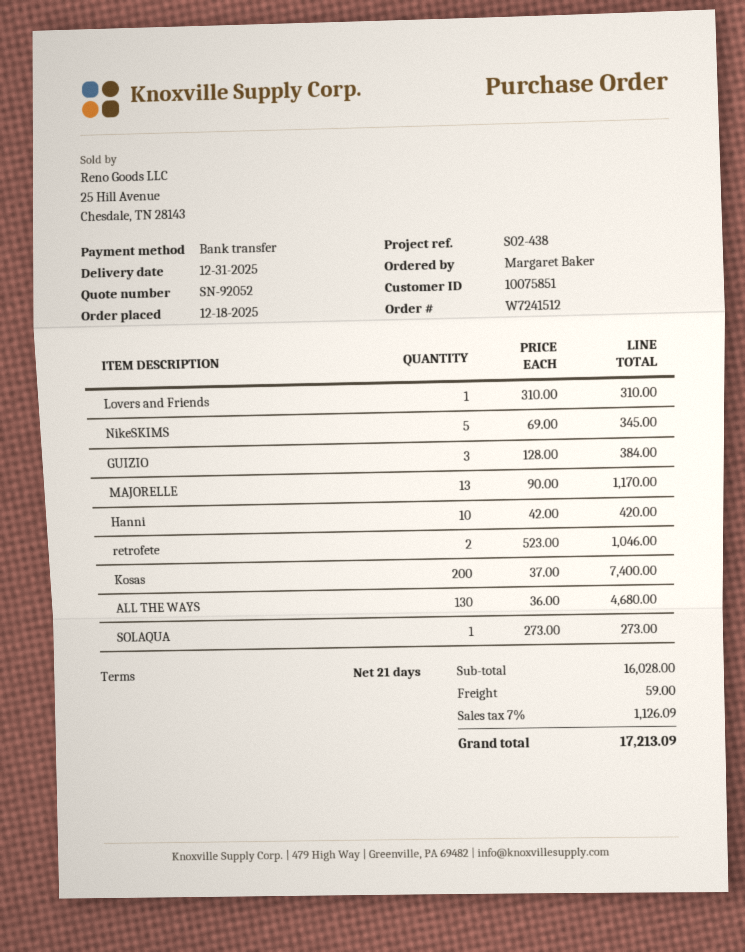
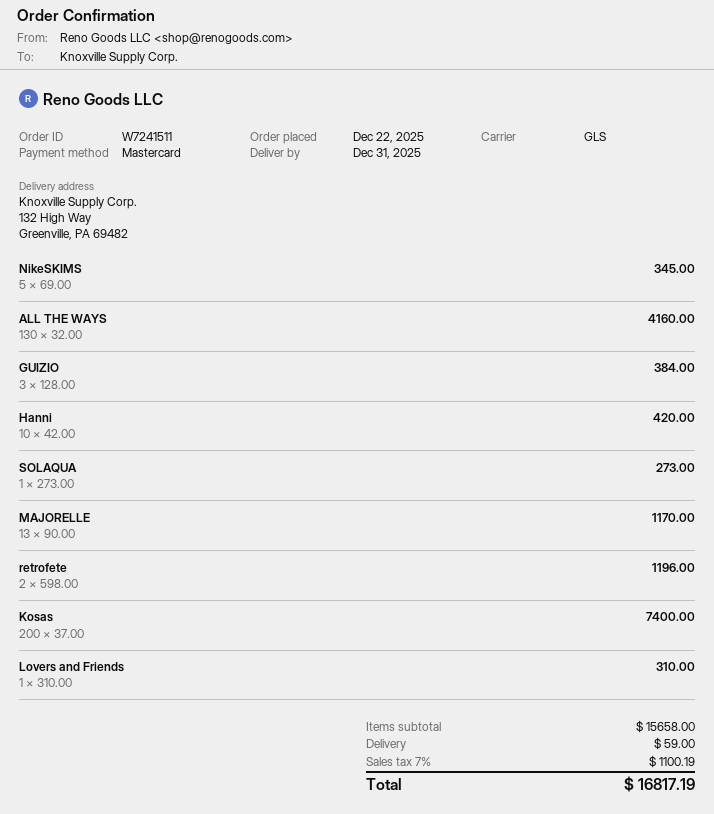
order number: W7241512 -> W7241511
order date: 2025-12-18 -> 2025-12-22
payment method: bank transfer -> Mastercard
retrofete: 2 x 523.00 = 1046.00 -> 2 x 598.00 = 1196.00
ALL THE WAYS: 130 x 36.00 = 4680.00 -> 130 x 32.00 = 4160.00
subtotal: 16028.00 -> 15658.00
tax: 7% = 1126.09 -> 7% = 1100.19
total: 17213.09 -> 16817.19

